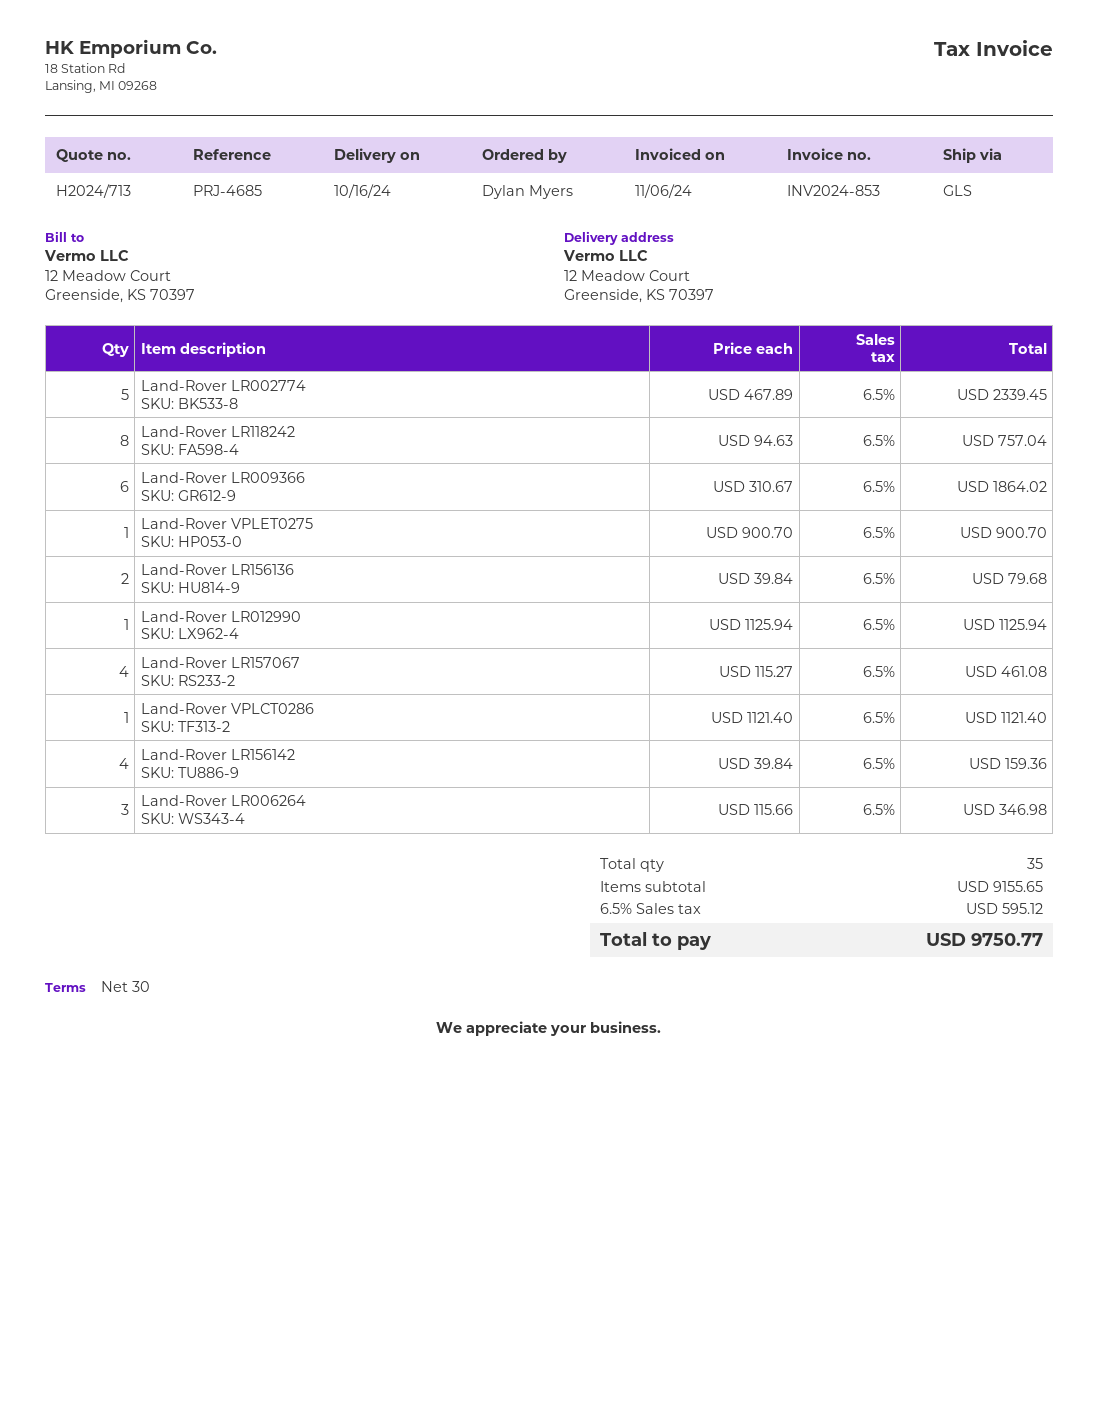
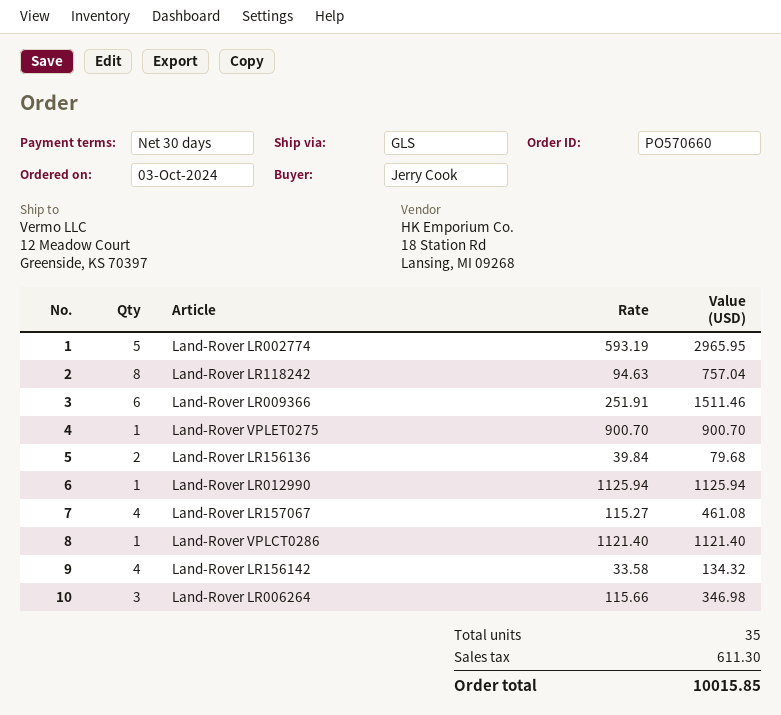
ordered by: Dylan Myers -> Jerry Cook
Land-Rover LR002774: 5 x 467.89 = 2339.45 -> 5 x 593.19 = 2965.95
Land-Rover LR009366: 6 x 310.67 = 1864.02 -> 6 x 251.91 = 1511.46
Land-Rover LR156142: 4 x 39.84 = 159.36 -> 4 x 33.58 = 134.32
tax: 595.12 -> 611.30
total: 9750.77 -> 10015.85

